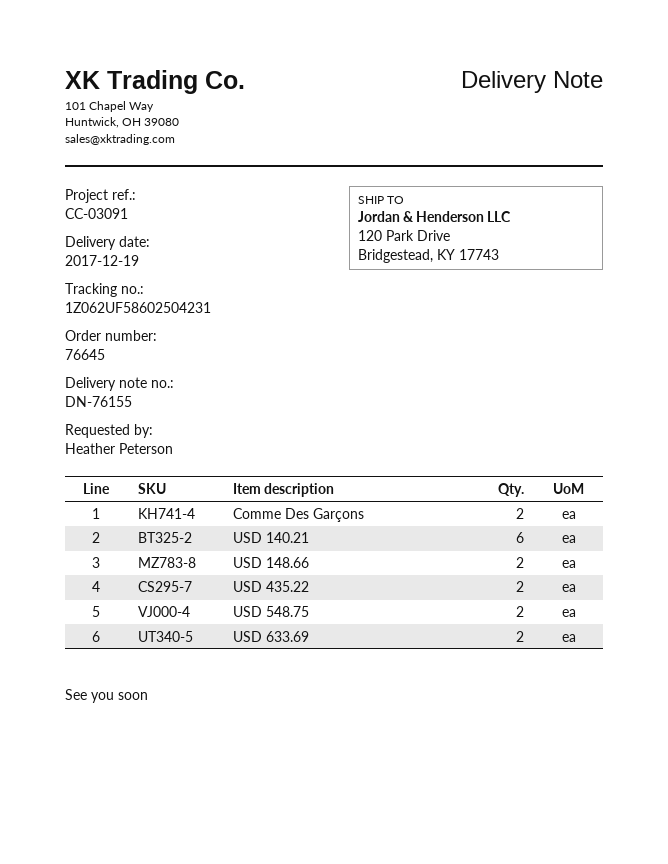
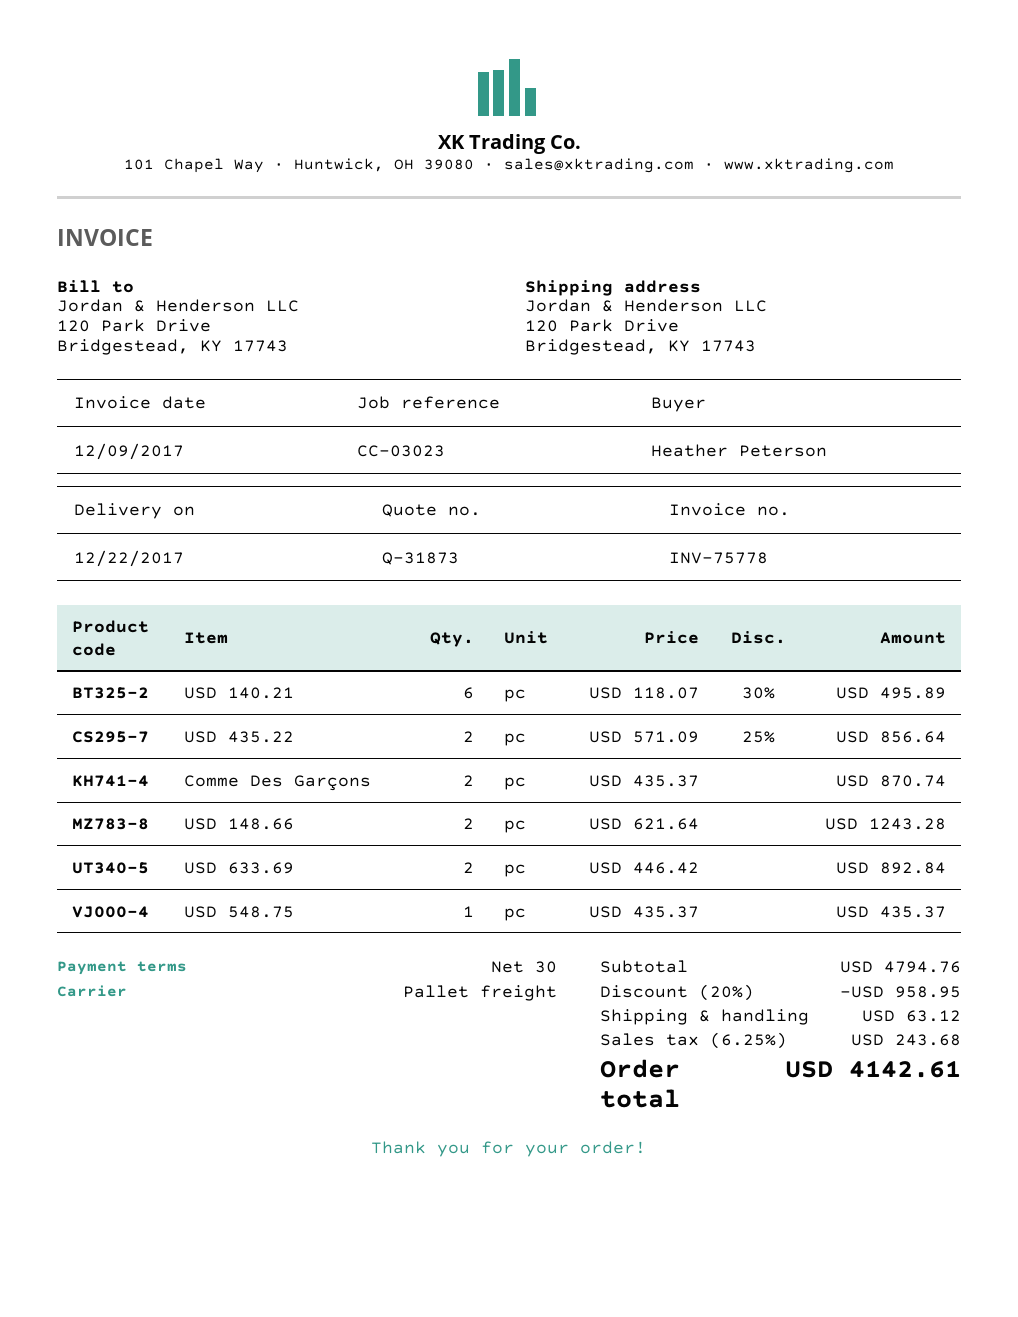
delivery date: 2017-12-19 -> 2017-12-22
reference: CC-03091 -> CC-03023
USD 548.75: 2 -> 1

